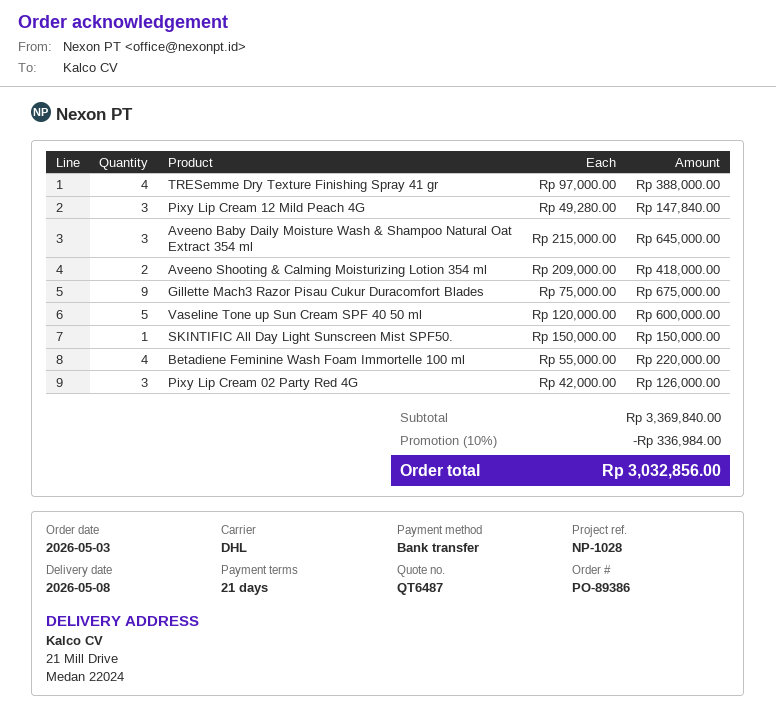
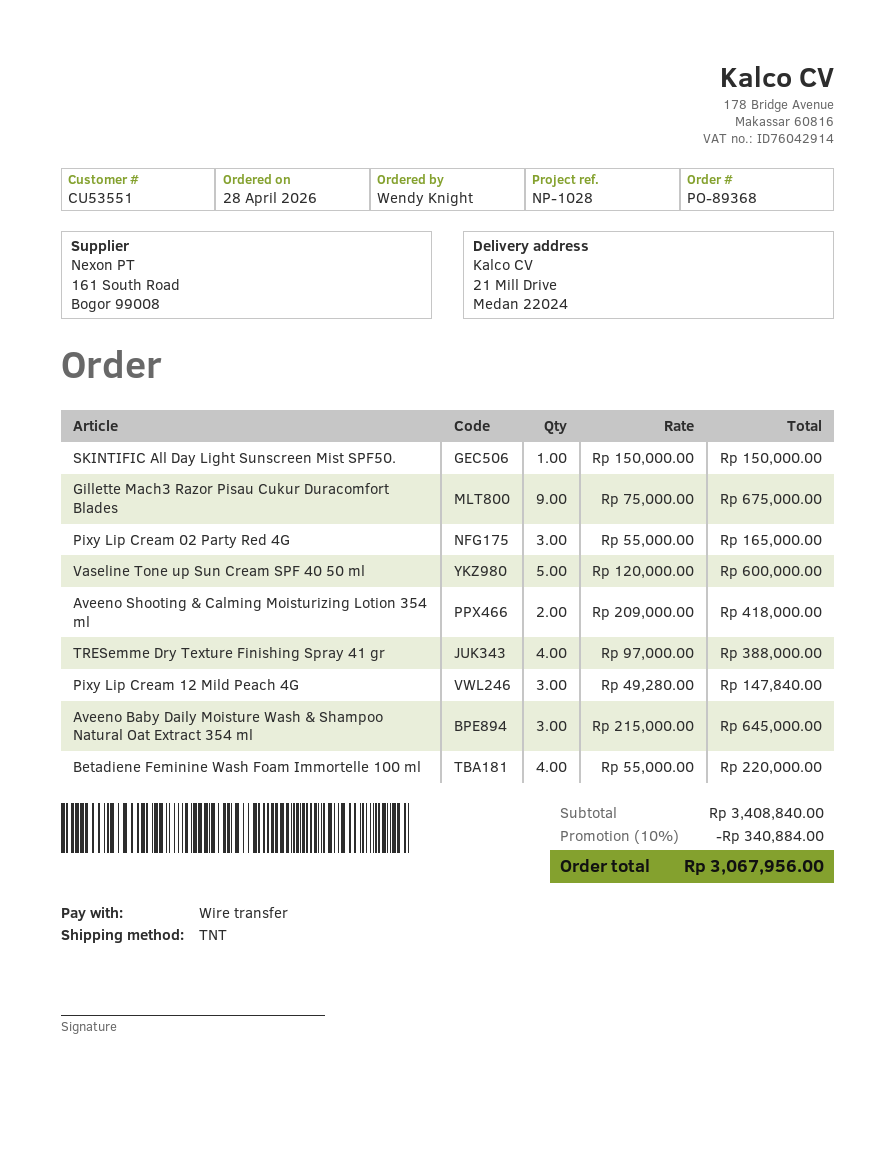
order number: PO-89386 -> PO-89368
order date: 2026-05-03 -> 2026-04-28
shipping method: DHL -> TNT
Pixy Lip Cream 02 Party Red 4G: 3 x 42000.00 = 126000.00 -> 3 x 55000.00 = 165000.00
subtotal: 3369840.00 -> 3408840.00
discount: 10% = 336984.00 -> 10% = 340884.00
total: 3032856.00 -> 3067956.00

